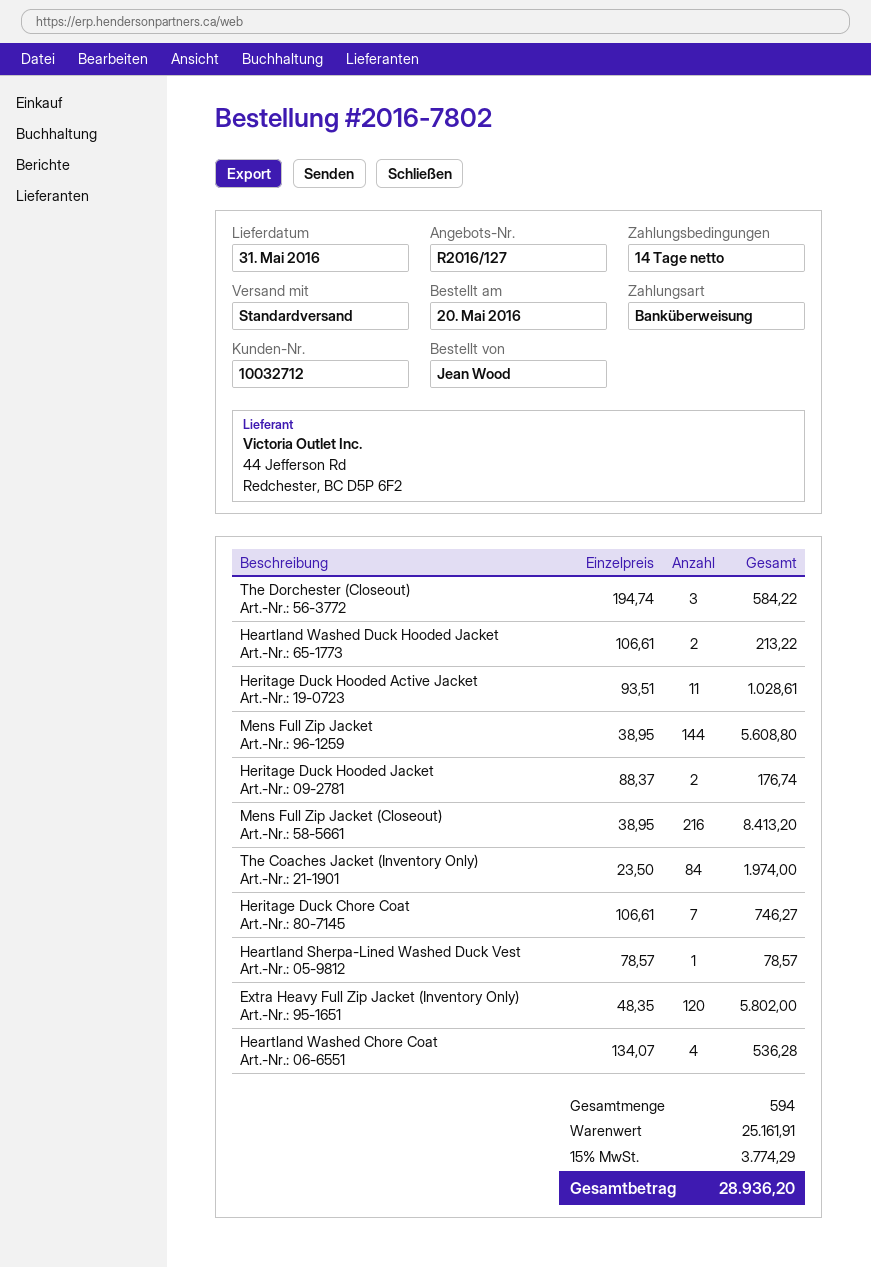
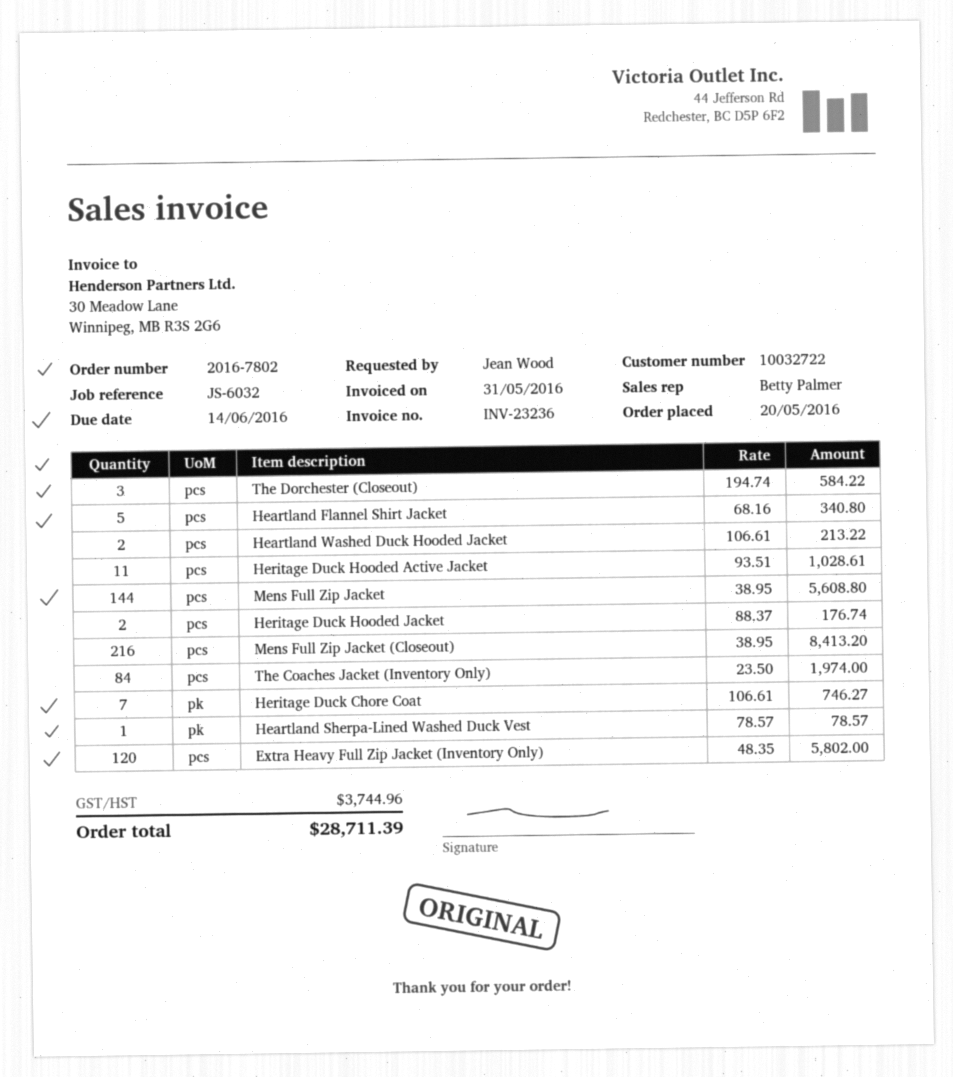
customer number: 10032712 -> 10032722
Heartland Washed Chore Coat: 4 x 134.07 = 536.28 -> none
Heartland Flannel Shirt Jacket: none -> 5 x 68.16 = 340.80
tax: 3774.29 -> 3744.96
total: 28936.20 -> 28711.39

